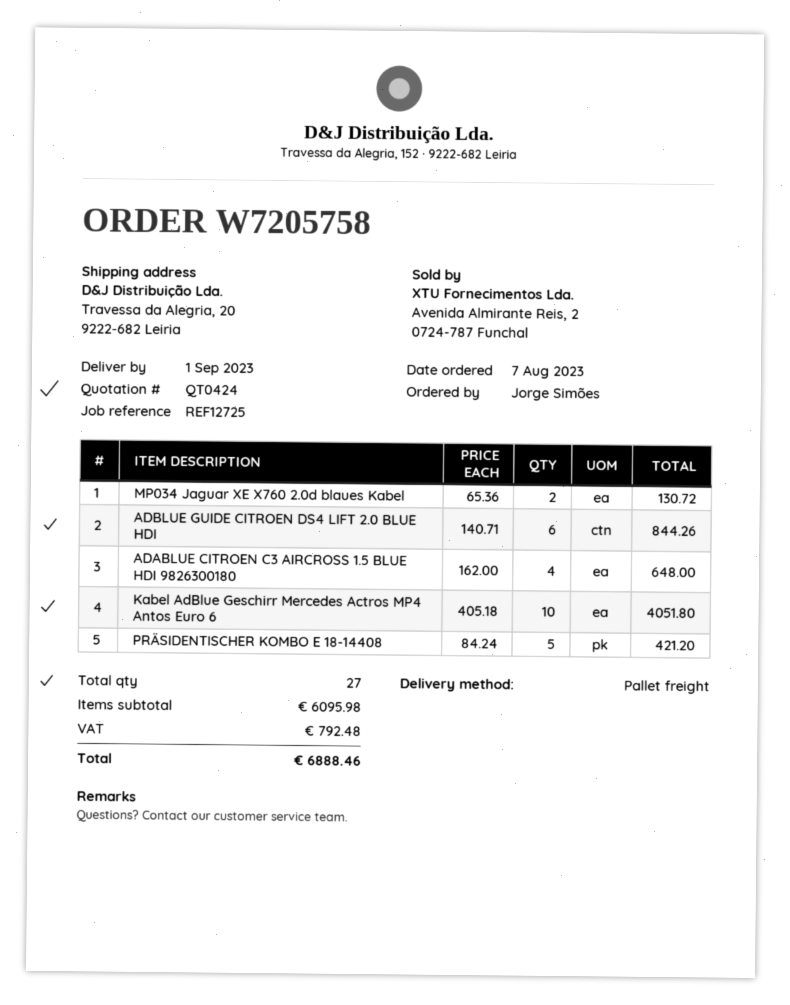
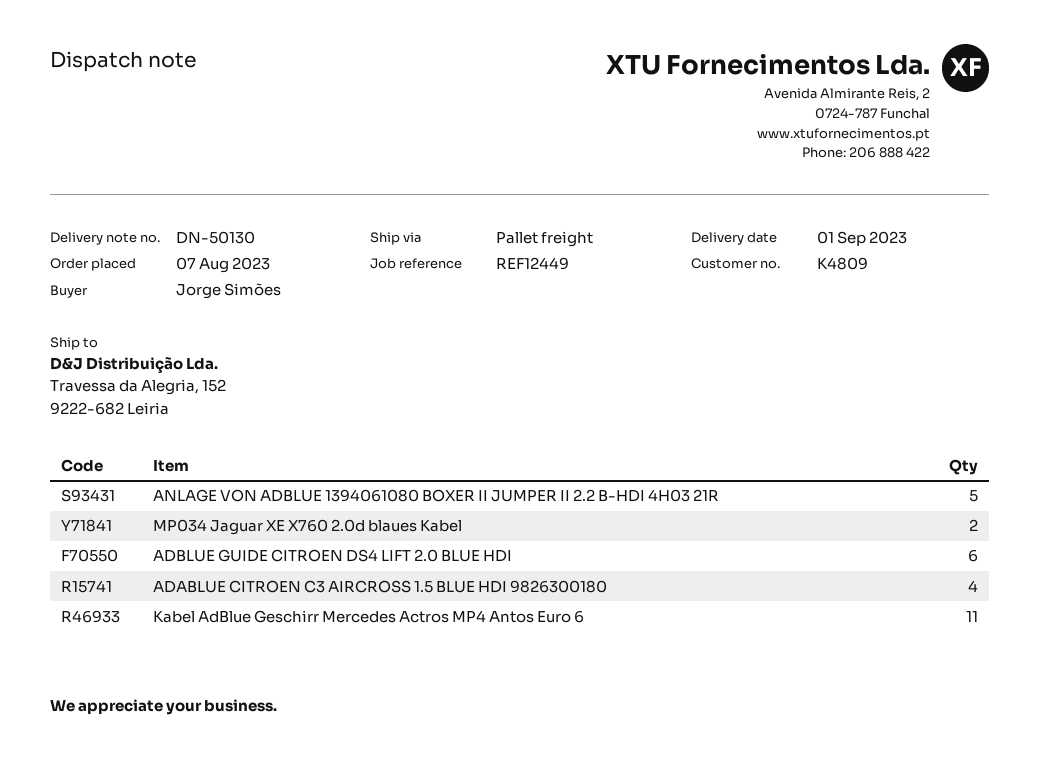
reference: REF12725 -> REF12449
ship to: Travessa da Alegria, 20, 9222-682 Leiria -> Travessa da Alegria, 152, 9222-682 Leiria
Kabel AdBlue Geschirr Mercedes Actros MP4 Antos Euro 6: 10 -> 11
PRÄSIDENTISCHER KOMBO E 18-14408: 5 -> none
ANLAGE VON ADBLUE 1394061080 BOXER II JUMPER II 2.2 B-HDI 4H03 21R: none -> 5

